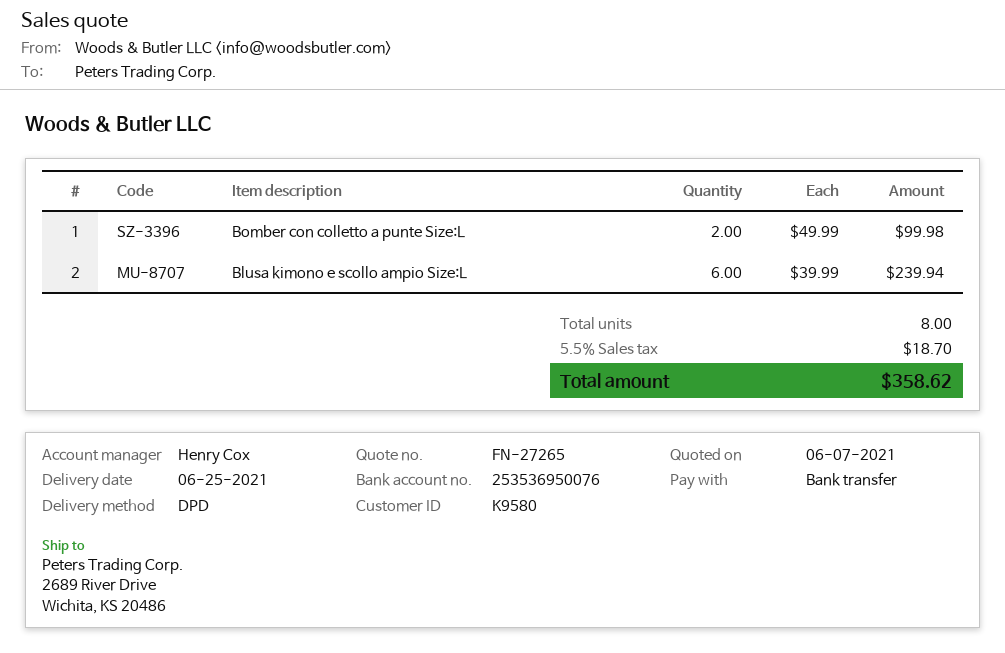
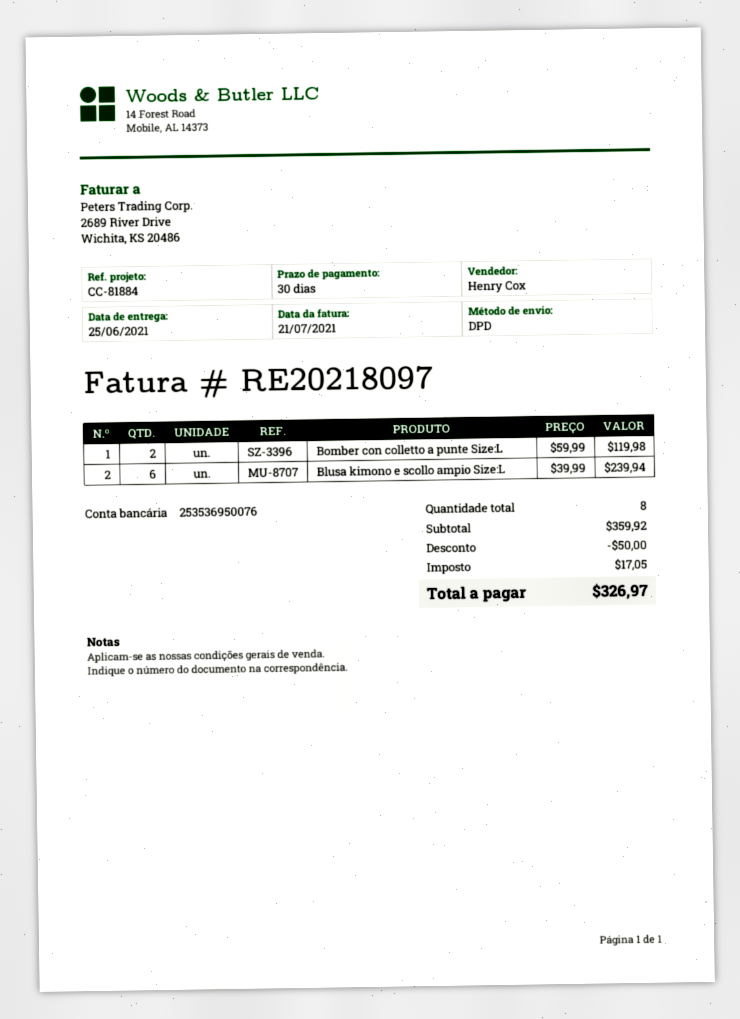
Bomber con colletto a punte Size:L: 2 x 49.99 = 99.98 -> 2 x 59.99 = 119.98
discount: none -> 50.00
tax: 18.70 -> 17.05
total: 358.62 -> 326.97

